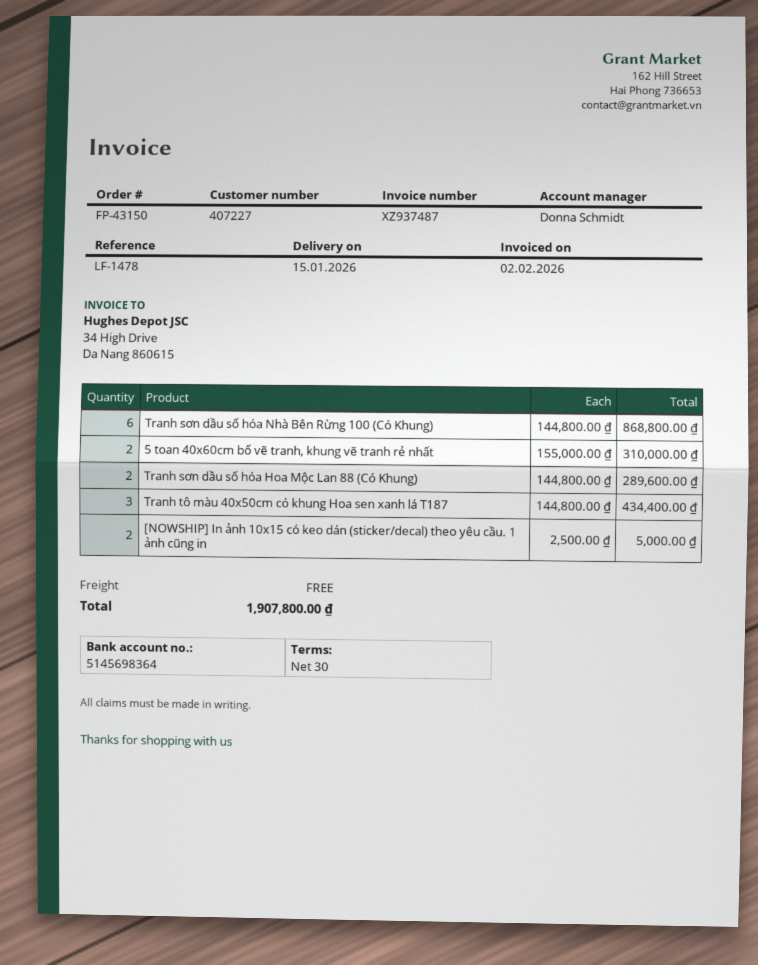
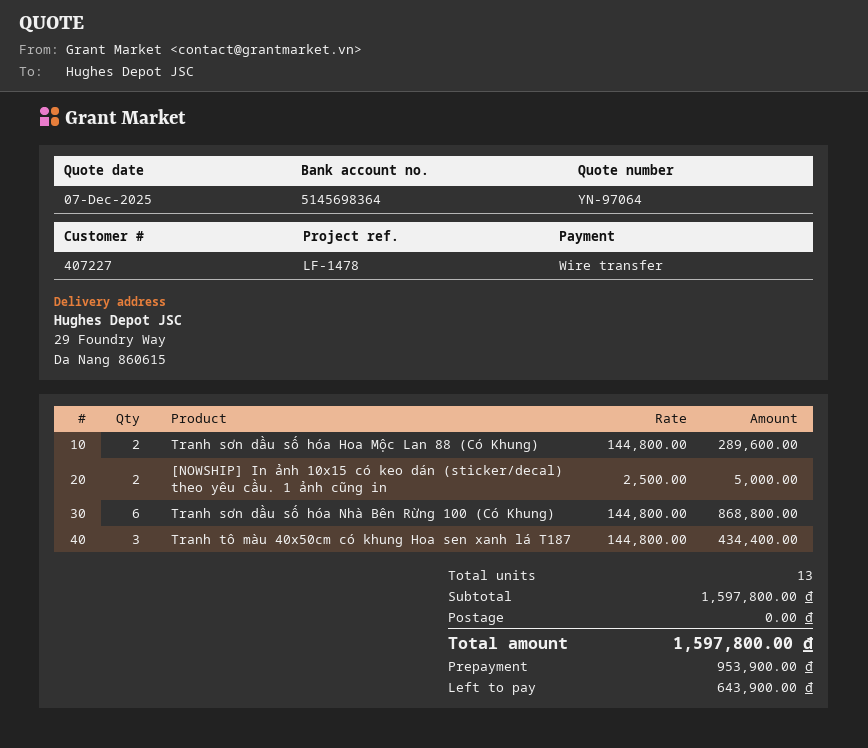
5 toan 40x60cm bố vẽ tranh, khung vẽ tranh rẻ nhất: 2 x 155000.00 = 310000.00 -> none
total: 1907800.00 -> 1597800.00

